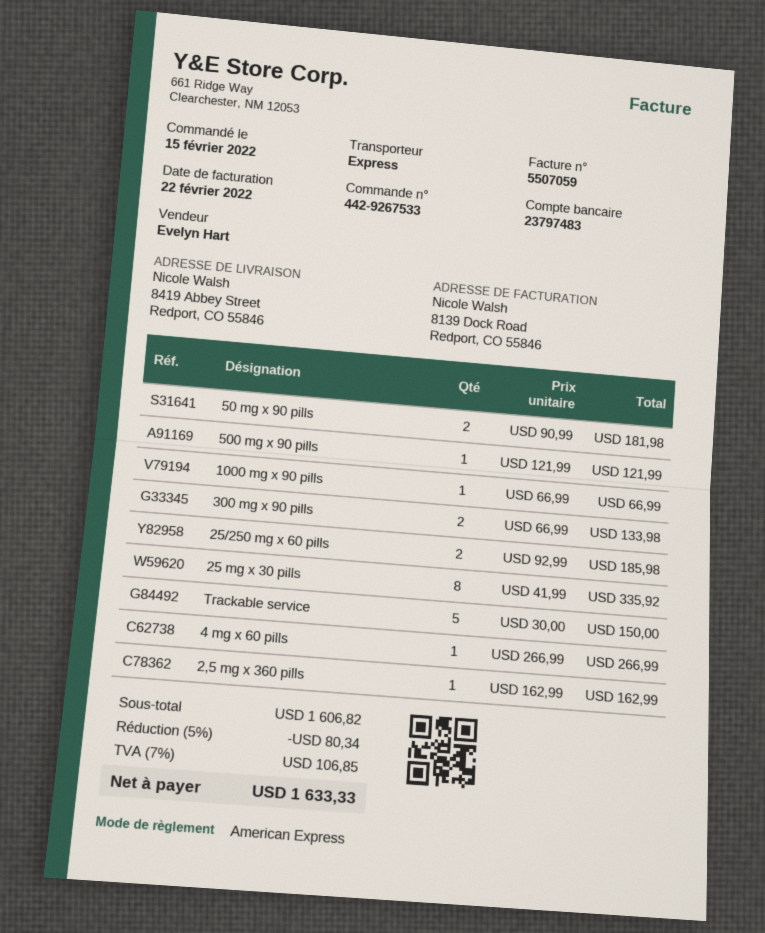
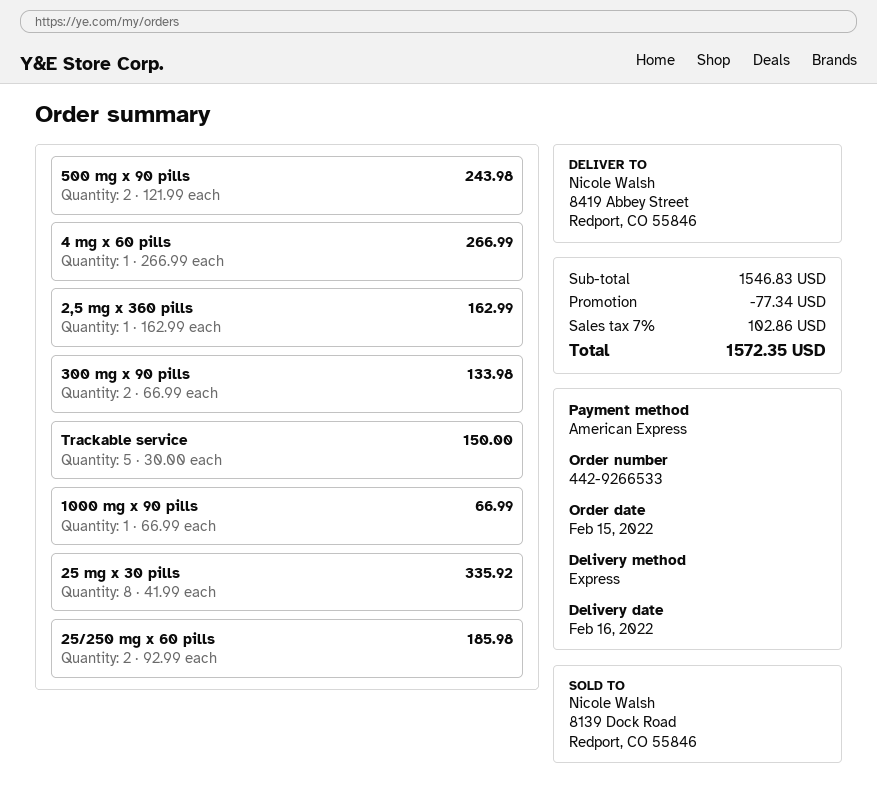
order number: 442-9267533 -> 442-9266533
50 mg x 90 pills: 2 x 90.99 = 181.98 -> none
500 mg x 90 pills: 1 x 121.99 = 121.99 -> 2 x 121.99 = 243.98
subtotal: 1606.82 -> 1546.83
discount: 80.34 -> 77.34
tax: 7% = 106.85 -> 7% = 102.86
total: 1633.33 -> 1572.35

